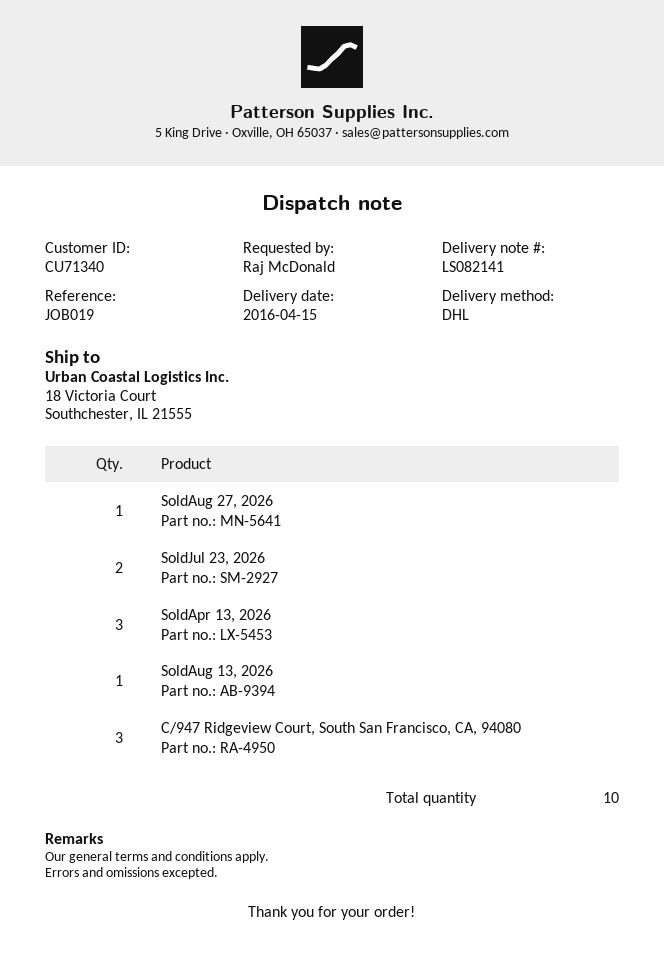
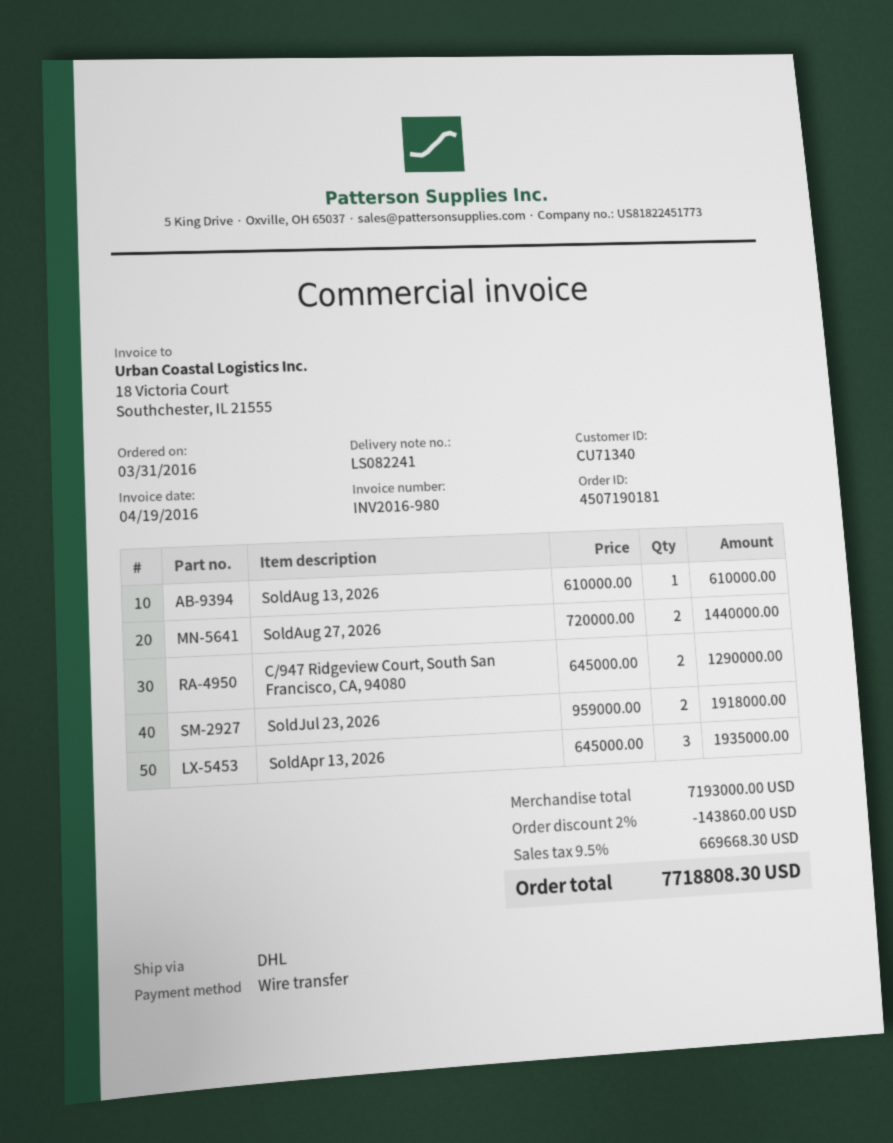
delivery note number: LS082141 -> LS082241
SoldAug 27, 2026: 1 -> 2
C/947 Ridgeview Court, South San Francisco, CA, 94080: 3 -> 2

